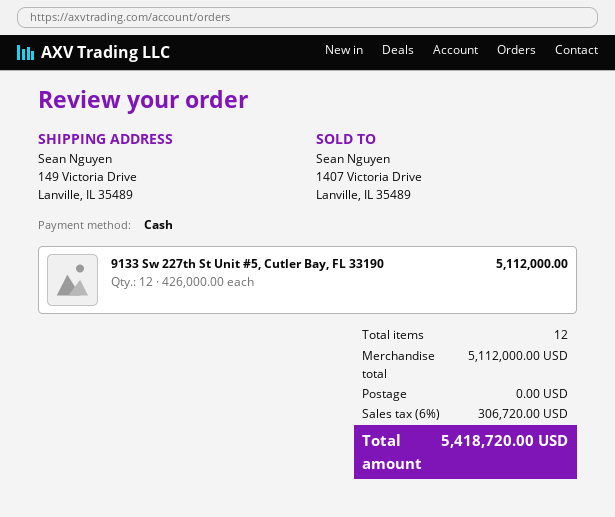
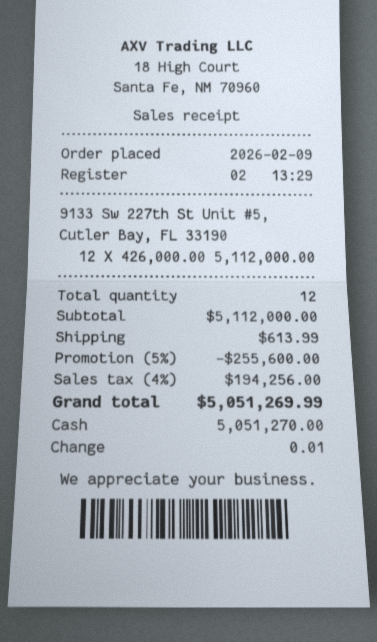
discount: none -> 5% = 255600.00
shipping: 0.00 -> 613.99
tax: 6% = 306720.00 -> 4% = 194256.00
total: 5418720.00 -> 5051269.99

